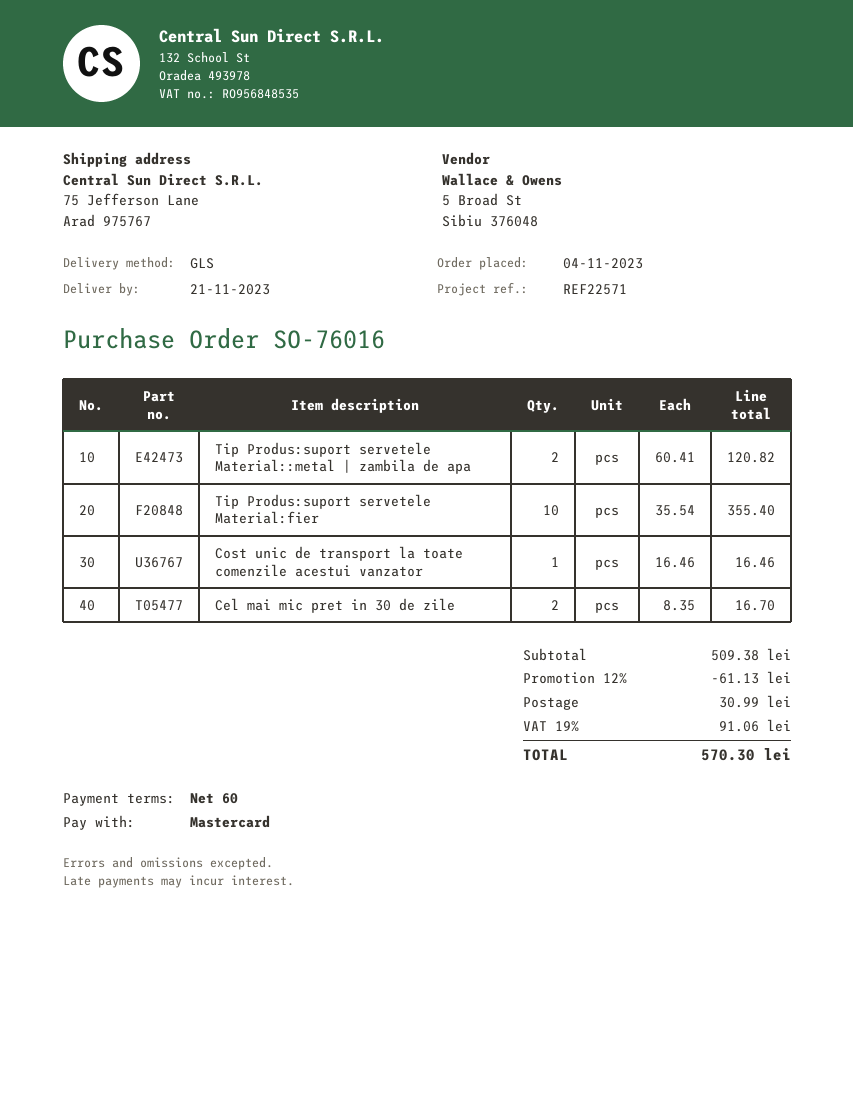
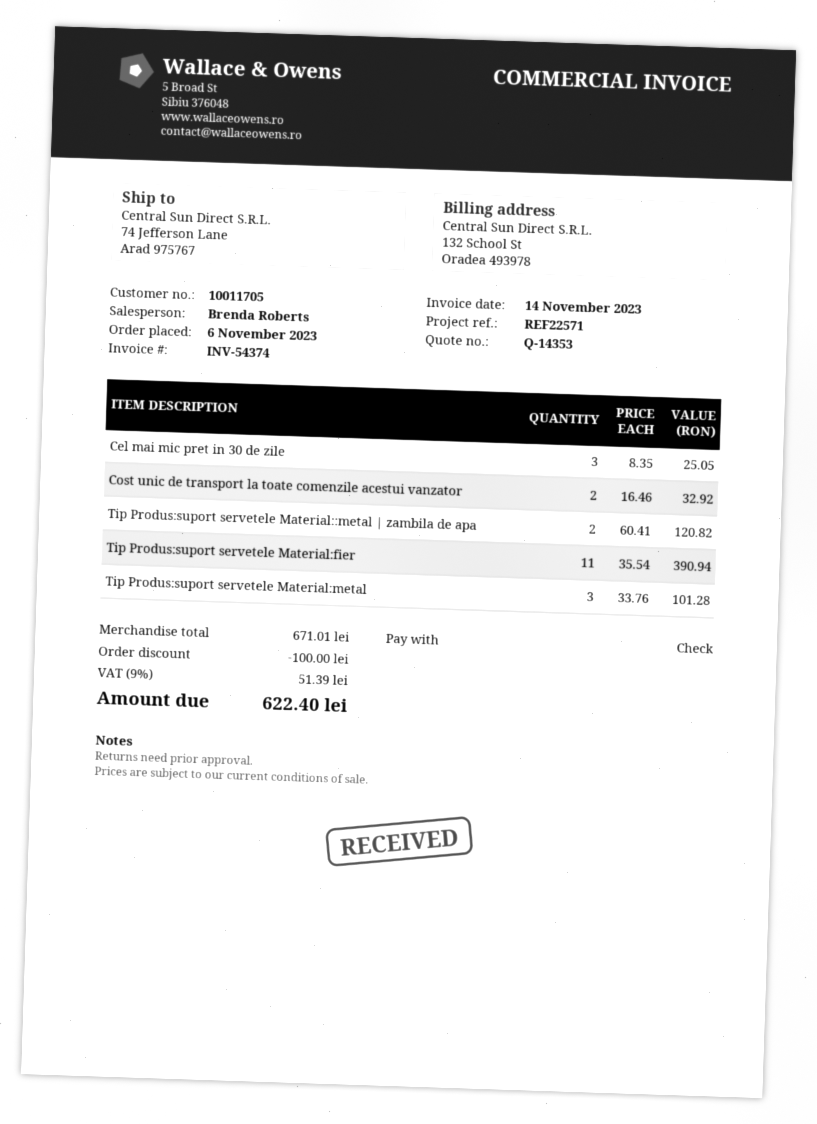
order date: 2023-11-04 -> 2023-11-06
payment method: Mastercard -> cheque
ship to: 75 Jefferson Lane, Arad 975767 -> 74 Jefferson Lane, Arad 975767
Tip Produs:suport servetele Material:fier: 10 x 35.54 = 355.40 -> 11 x 35.54 = 390.94
Cost unic de transport la toate comenzile acestui vanzator: 1 x 16.46 = 16.46 -> 2 x 16.46 = 32.92
Cel mai mic pret in 30 de zile: 2 x 8.35 = 16.70 -> 3 x 8.35 = 25.05
Tip Produs:suport servetele Material:metal: none -> 3 x 33.76 = 101.28
subtotal: 509.38 -> 671.01
discount: 61.13 -> 100.00
shipping: 30.99 -> none
tax: 19% = 91.06 -> 9% = 51.39
total: 570.30 -> 622.40

